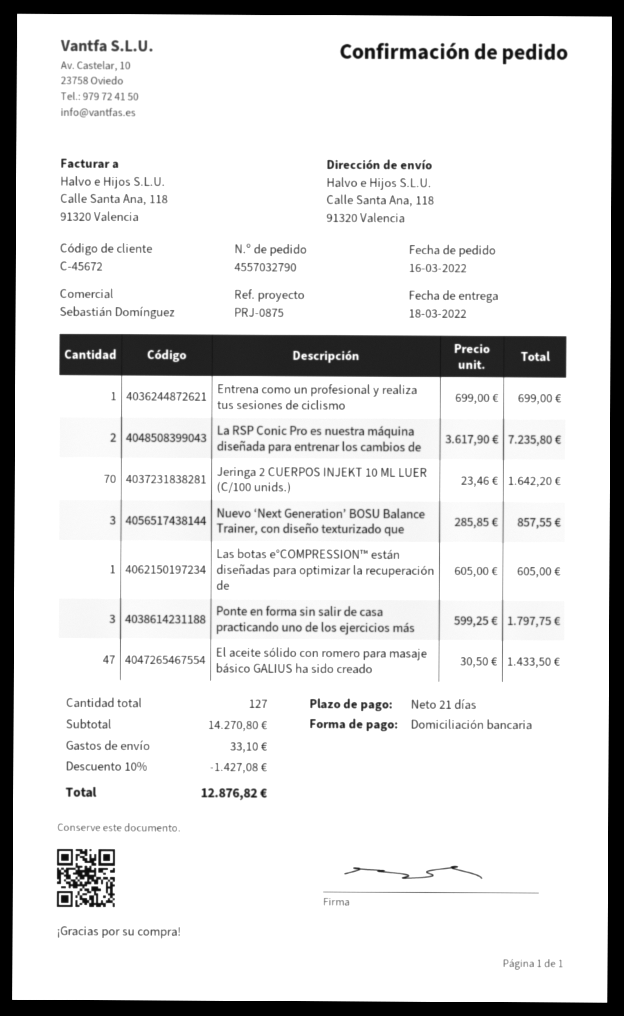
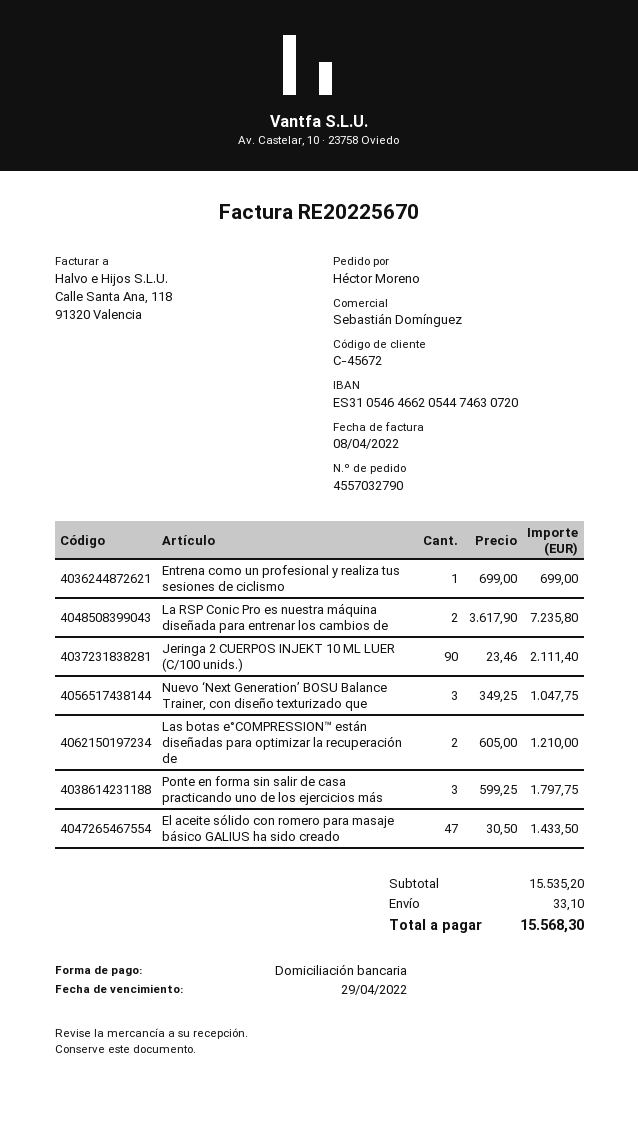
Jeringa 2 CUERPOS INJEKT 10 ML LUER (C/100 unids.): 70 x 23.46 = 1642.20 -> 90 x 23.46 = 2111.40
Nuevo ‘Next Generation’ BOSU Balance Trainer, con diseño texturizado que: 3 x 285.85 = 857.55 -> 3 x 349.25 = 1047.75
Las botas e°COMPRESSION™ están diseñadas para optimizar la recuperación de: 1 x 605.00 = 605.00 -> 2 x 605.00 = 1210.00
subtotal: 14270.80 -> 15535.20
discount: 10% = 1427.08 -> none
total: 12876.82 -> 15568.30

